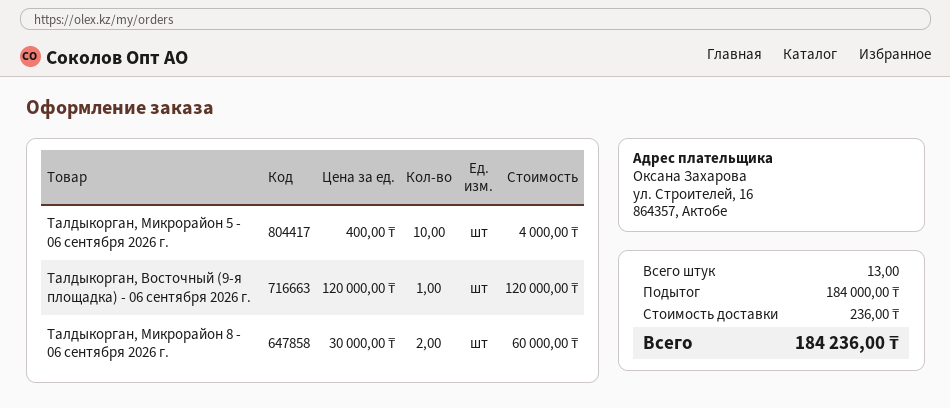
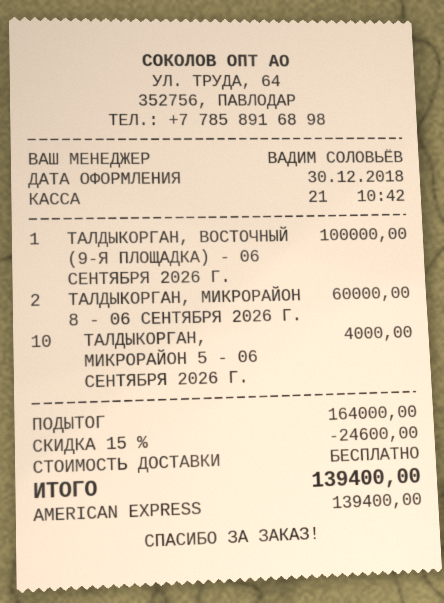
Талдыкорган, Восточный (9-я площадка) - 06 сентября 2026 г.: 1 for 120000.00 -> 1 for 100000.00
subtotal: 184000.00 -> 164000.00
discount: none -> 15% = 24600.00
shipping: 236.00 -> 0.00
total: 184236.00 -> 139400.00

